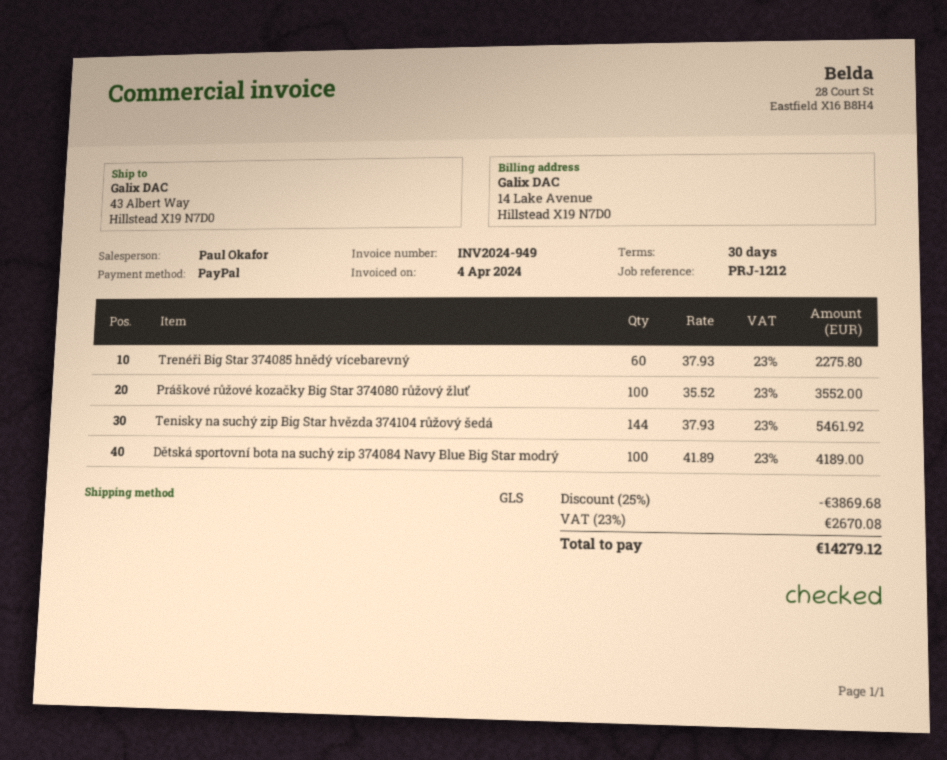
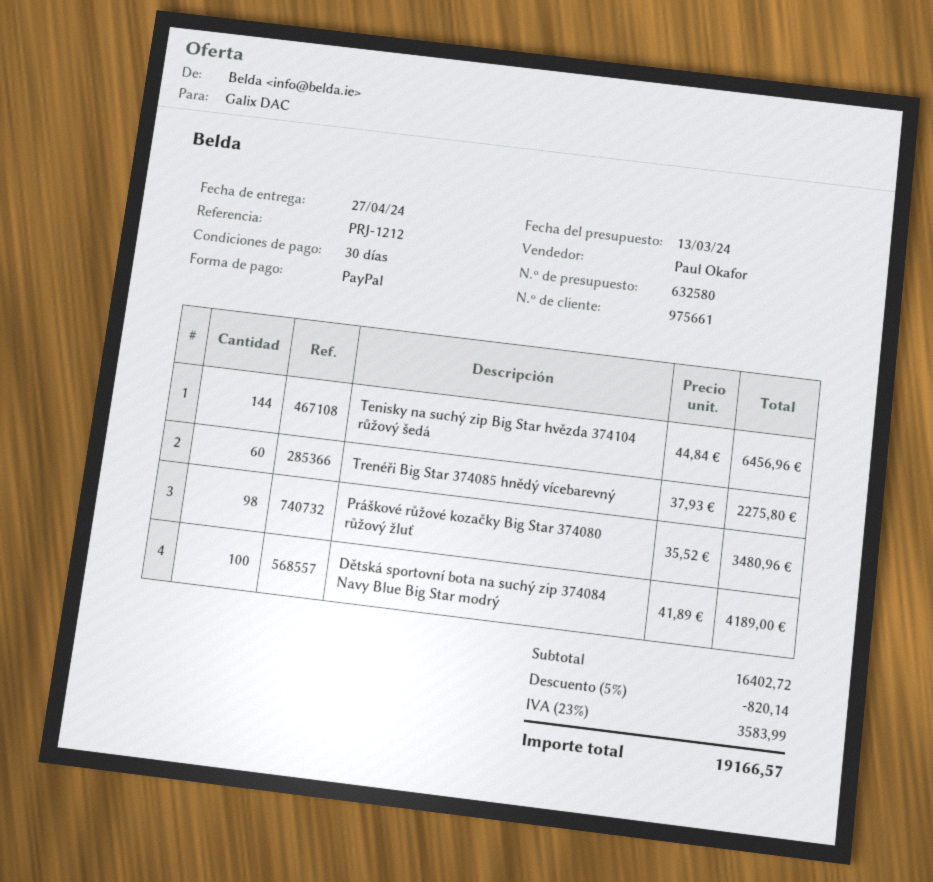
Práškové růžové kozačky Big Star 374080 růžový žluť: 100 x 35.52 = 3552.00 -> 98 x 35.52 = 3480.96
Tenisky na suchý zip Big Star hvězda 374104 růžový šedá: 144 x 37.93 = 5461.92 -> 144 x 44.84 = 6456.96
discount: 25% = 3869.68 -> 5% = 820.14
tax: 23% = 2670.08 -> 23% = 3583.99
total: 14279.12 -> 19166.57

